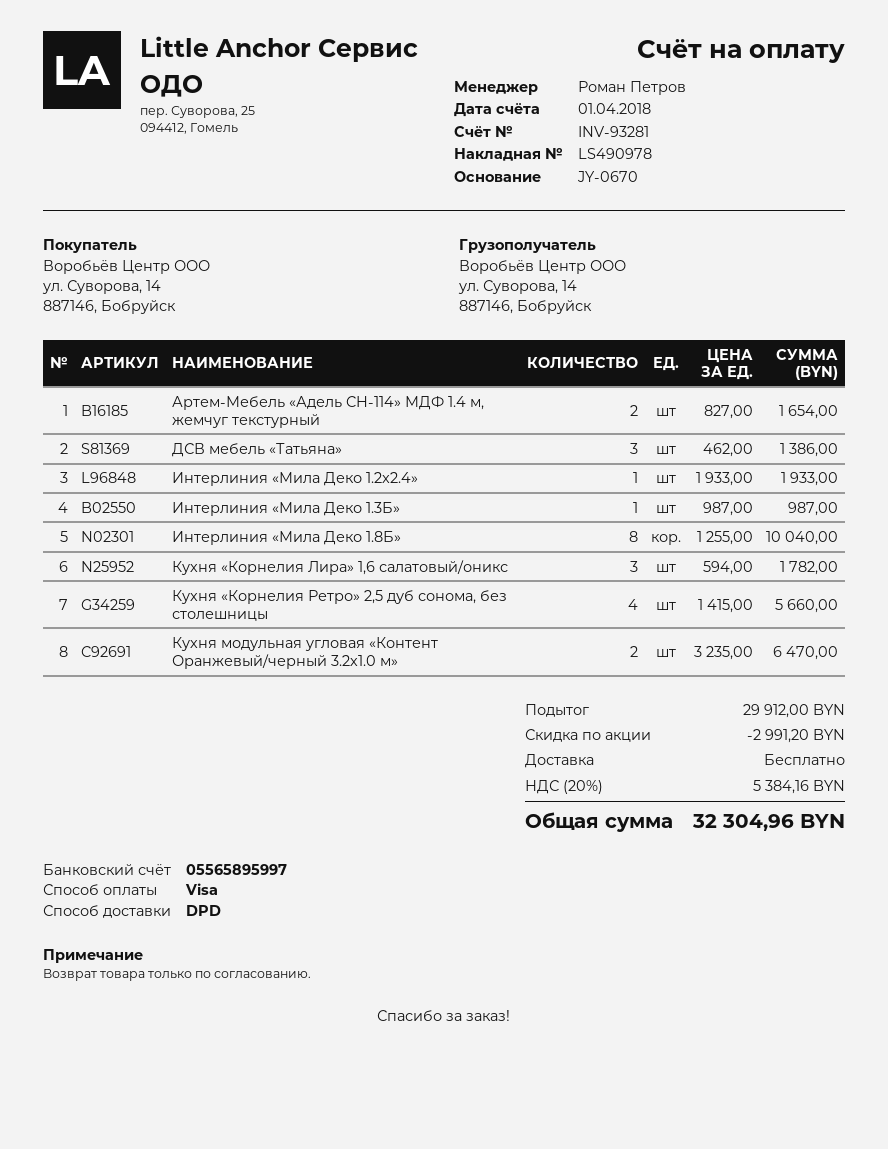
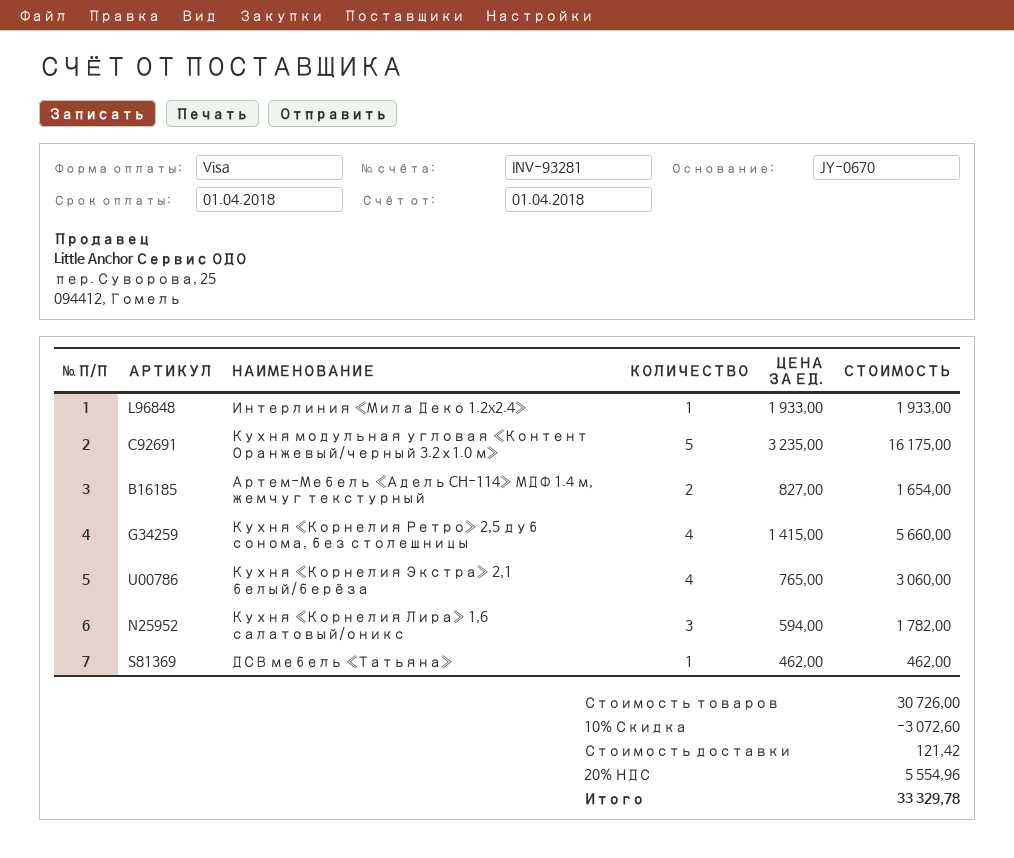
ДСВ мебель «Татьяна»: 3 x 462.00 = 1386.00 -> 1 x 462.00 = 462.00
Интерлиния «Мила Деко 1.3Б»: 1 x 987.00 = 987.00 -> none
Интерлиния «Мила Деко 1.8Б»: 8 x 1255.00 = 10040.00 -> none
Кухня модульная угловая «Контент Оранжевый/черный 3.2х1.0 м»: 2 x 3235.00 = 6470.00 -> 5 x 3235.00 = 16175.00
Кухня «Корнелия Экстра» 2,1 белый/берёза: none -> 4 x 765.00 = 3060.00
subtotal: 29912.00 -> 30726.00
discount: 2991.20 -> 3072.60
shipping: 0.00 -> 121.42
tax: 20% = 5384.16 -> 20% = 5554.96
total: 32304.96 -> 33329.78

